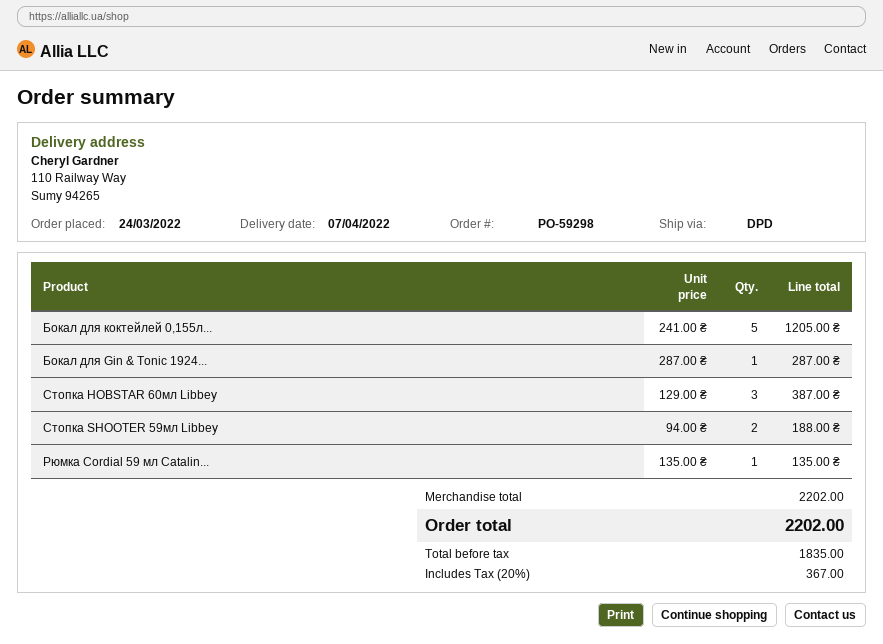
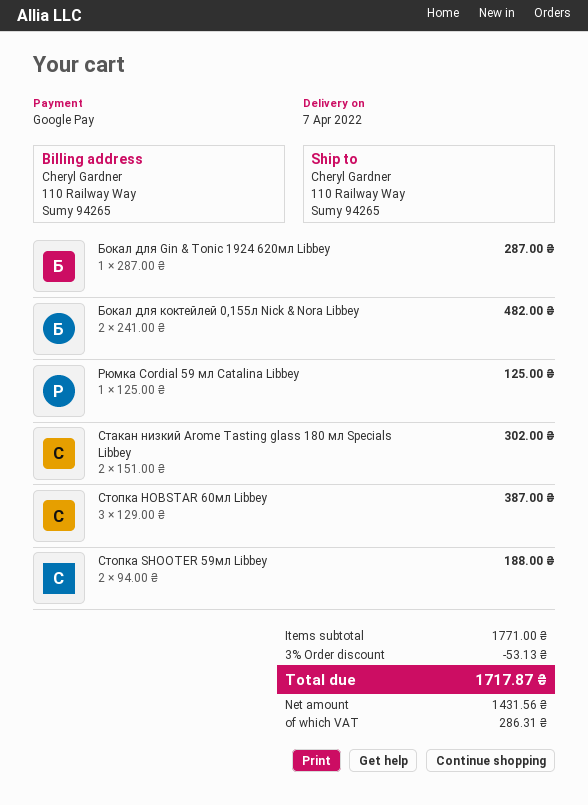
Бокал для коктейлей 0,155л...: 5 x 241.00 = 1205.00 -> 2 x 241.00 = 482.00
Рюмка Cordial 59 мл Catalin...: 1 x 135.00 = 135.00 -> 1 x 125.00 = 125.00
Стакан низкий Arome Tasting glass 180 мл Specials Libbey: none -> 2 x 151.00 = 302.00
subtotal: 2202.00 -> 1771.00
discount: none -> 3% = 53.13
net: 1835.00 -> 1431.56
tax: 367.00 -> 286.31
total: 2202.00 -> 1717.87

